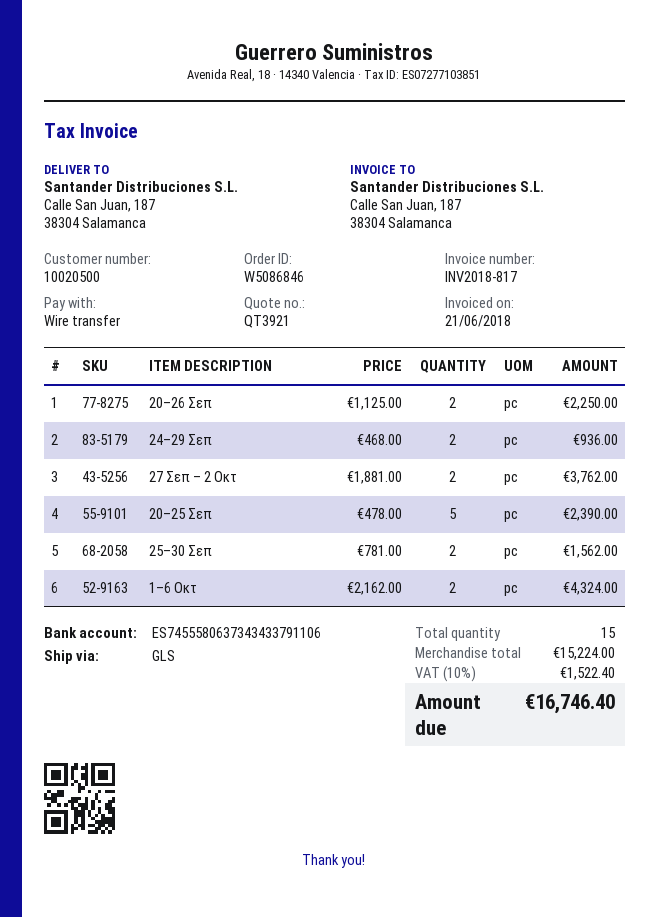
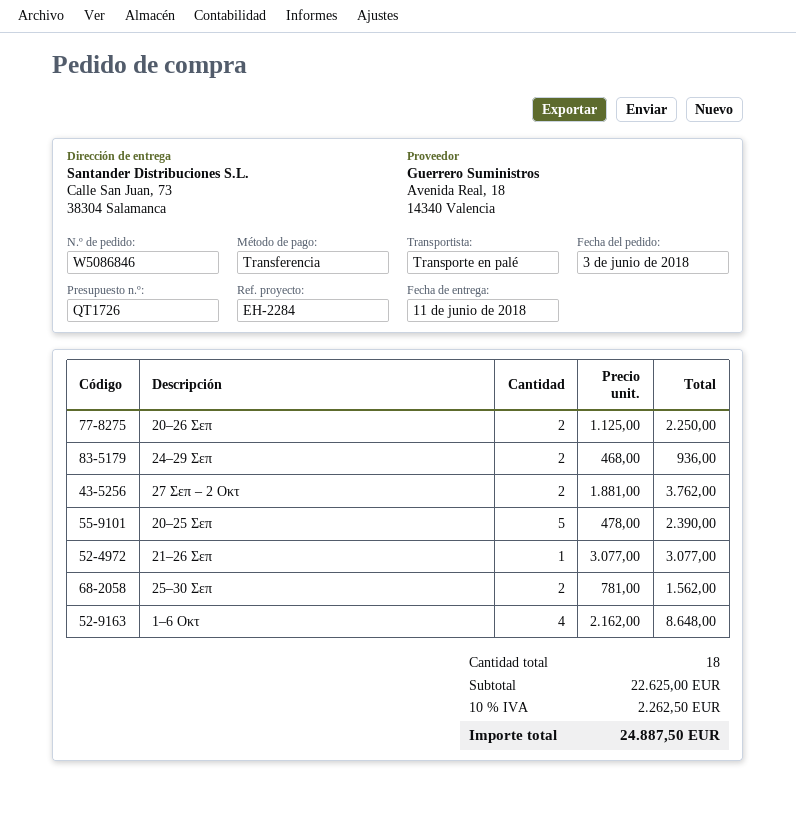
quote number: QT3921 -> QT1726
shipping method: GLS -> pallet freight
ship to: Calle San Juan, 187, 38304 Salamanca -> Calle San Juan, 73, 38304 Salamanca
1–6 Οκτ: 2 x 2162.00 = 4324.00 -> 4 x 2162.00 = 8648.00
21–26 Σεπ: none -> 1 x 3077.00 = 3077.00
total quantity: 15 -> 18
subtotal: 15224.00 -> 22625.00
tax: 10% = 1522.40 -> 10% = 2262.50
total: 16746.40 -> 24887.50

